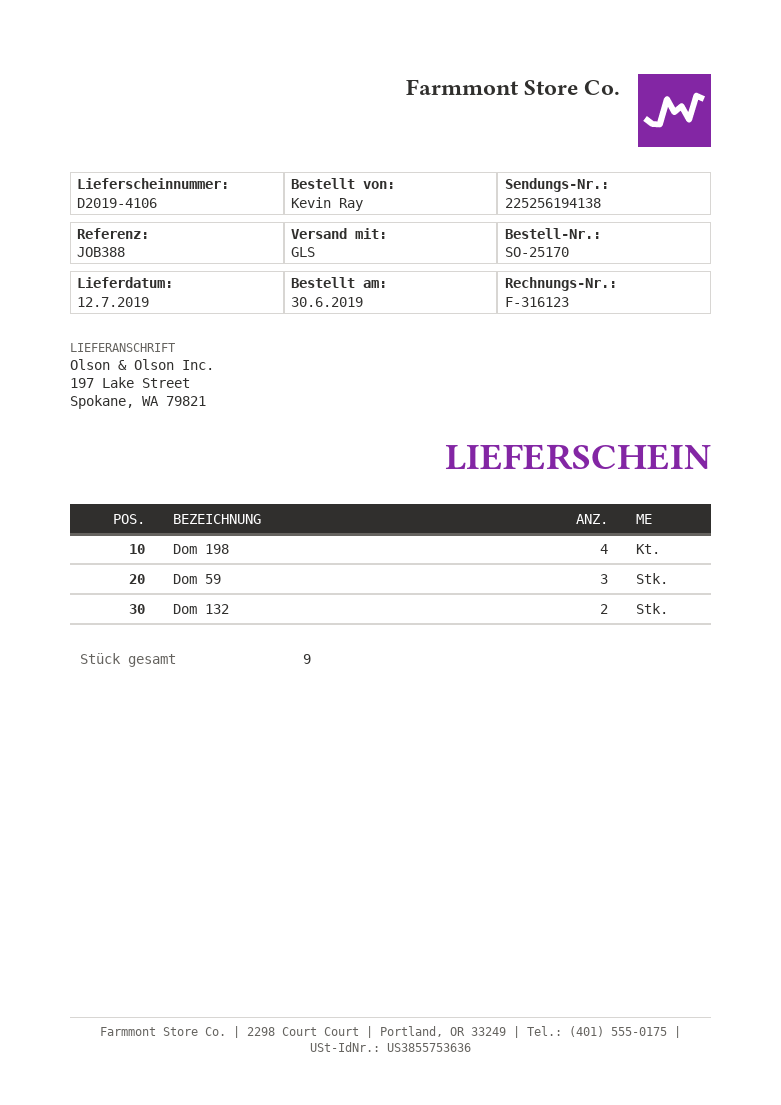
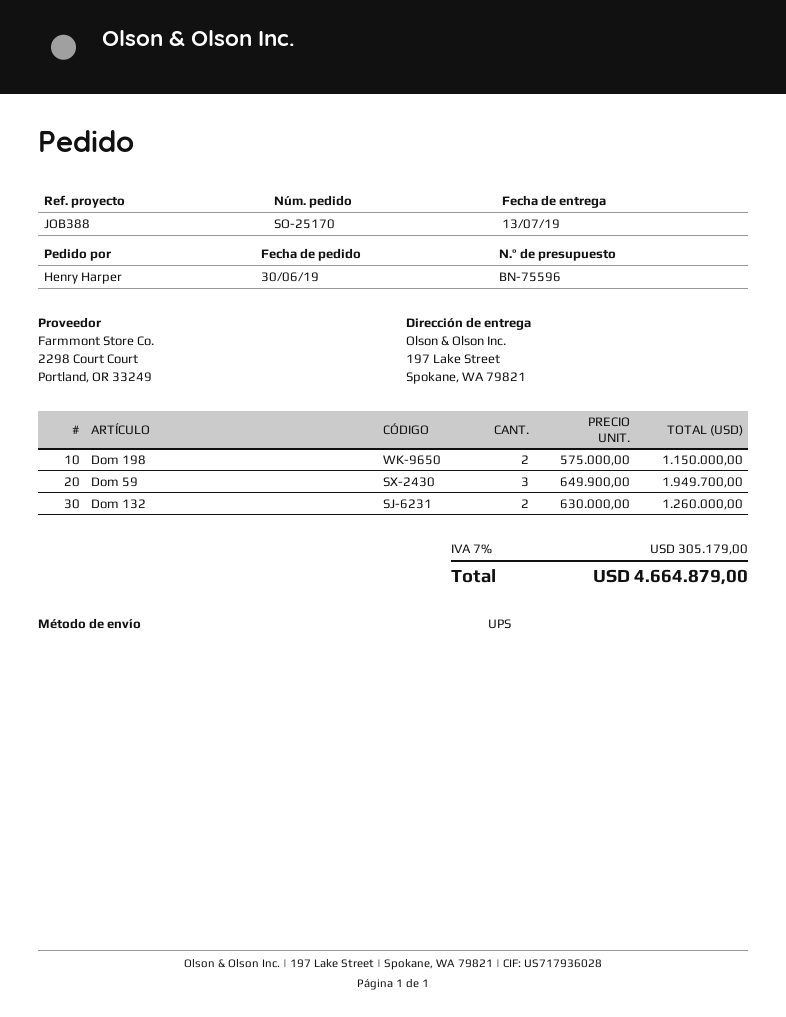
delivery date: 2019-07-12 -> 2019-07-13
ordered by: Kevin Ray -> Henry Harper
shipping method: GLS -> UPS
Dom 198: 4 -> 2

